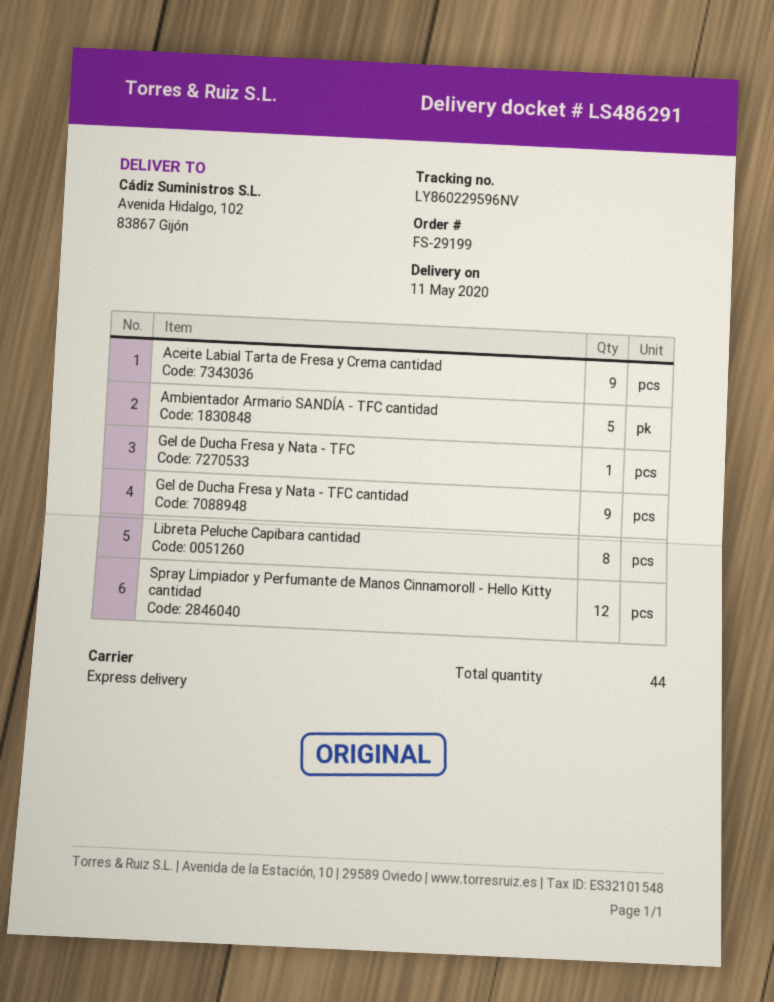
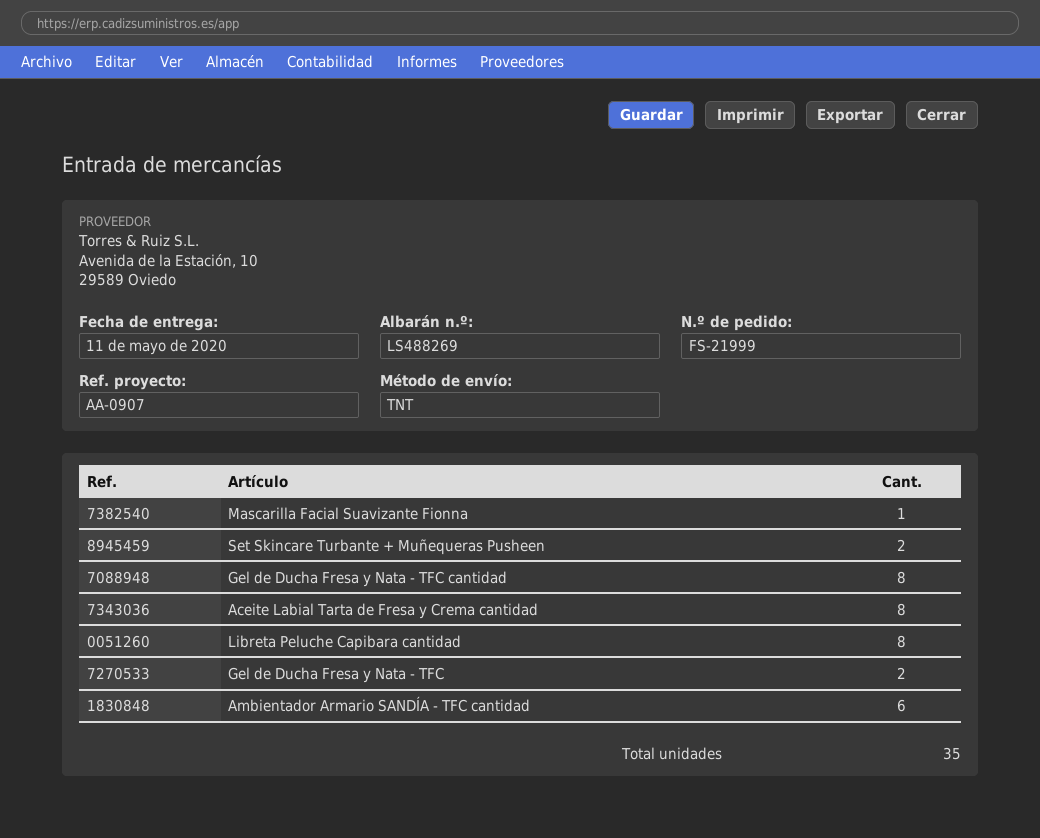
order number: FS-29199 -> FS-21999
delivery note number: LS486291 -> LS488269
shipping method: express -> TNT
Aceite Labial Tarta de Fresa y Crema cantidad: 9 -> 8
Ambientador Armario SANDÍA - TFC cantidad: 5 -> 6
Gel de Ducha Fresa y Nata - TFC: 1 -> 2
Gel de Ducha Fresa y Nata - TFC cantidad: 9 -> 8
Spray Limpiador y Perfumante de Manos Cinnamoroll - Hello Kitty cantidad: 12 -> none
Mascarilla Facial Suavizante Fionna: none -> 1
Set Skincare Turbante + Muñequeras Pusheen: none -> 2
total quantity: 44 -> 35

